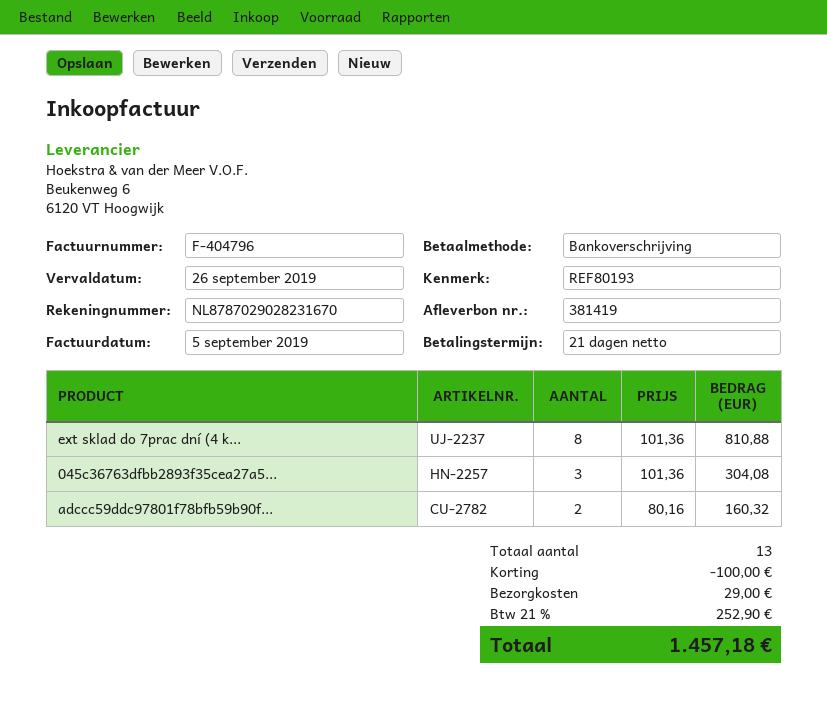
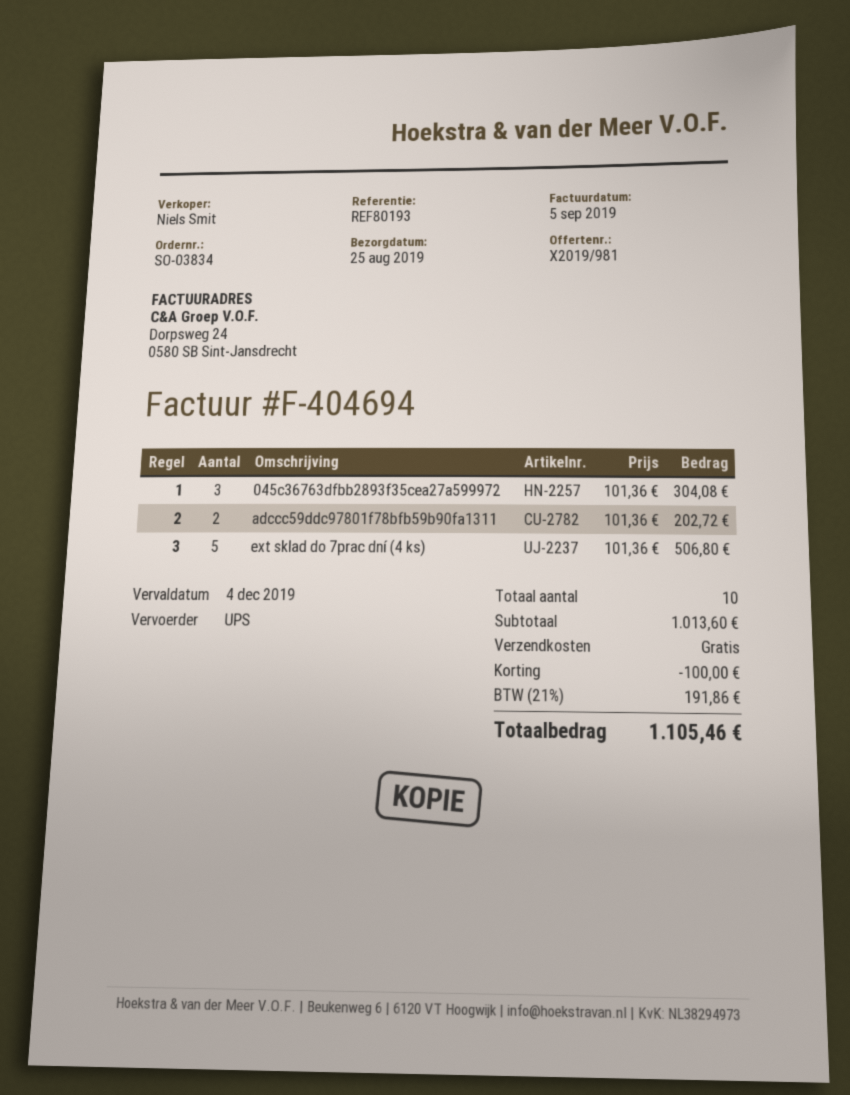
invoice number: F-404796 -> F-404694
due date: 2019-09-26 -> 2019-12-04
ext sklad do 7prac dní (4 k...: 8 x 101.36 = 810.88 -> 5 x 101.36 = 506.80
adccc59ddc97801f78bfb59b90f...: 2 x 80.16 = 160.32 -> 2 x 101.36 = 202.72
total quantity: 13 -> 10
shipping: 29.00 -> 0.00
tax: 21% = 252.90 -> 21% = 191.86
total: 1457.18 -> 1105.46

